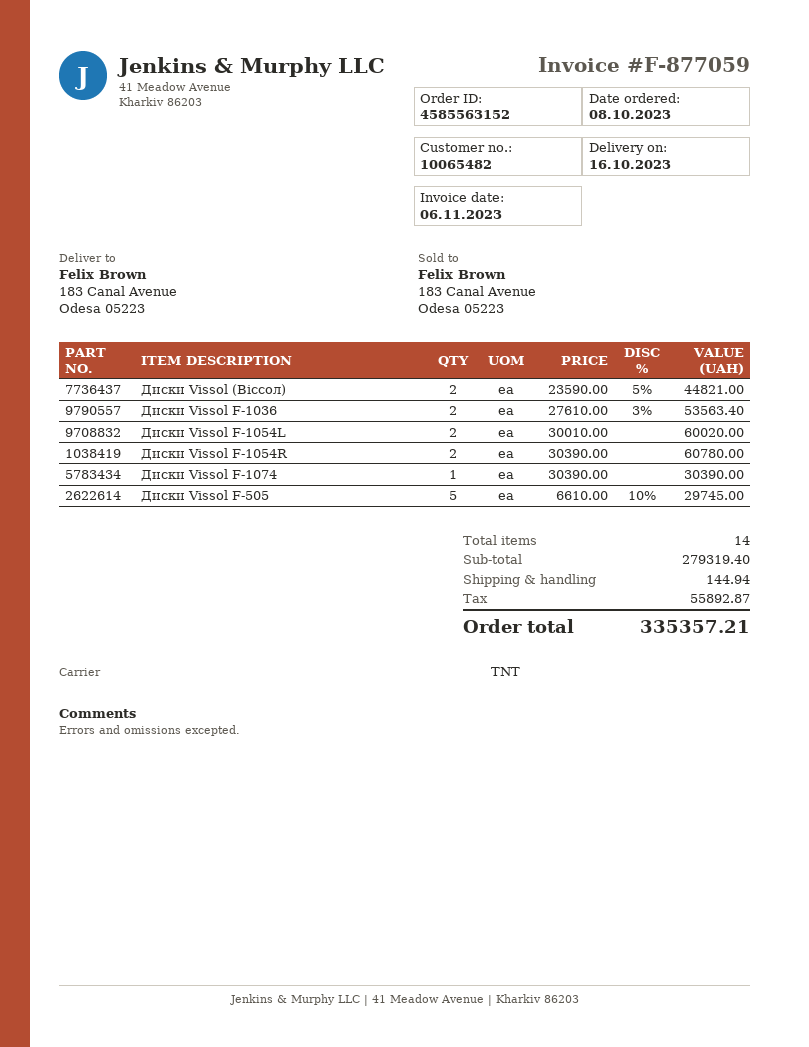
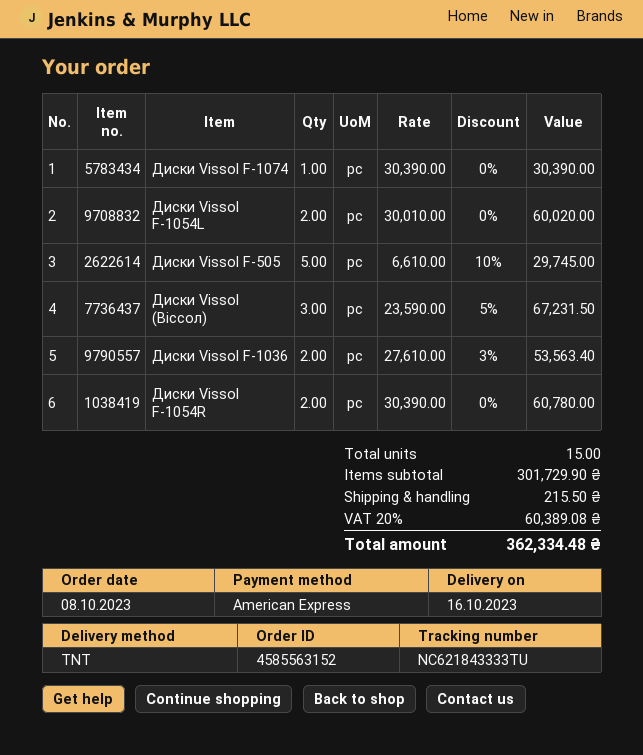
Диски Vissol (Віссол): 2 x 23590.00 - 5% = 44821.00 -> 3 x 23590.00 - 5% = 67231.50
total quantity: 14 -> 15
subtotal: 279319.40 -> 301729.90
shipping: 144.94 -> 215.50
tax: 55892.87 -> 60389.08
total: 335357.21 -> 362334.48

